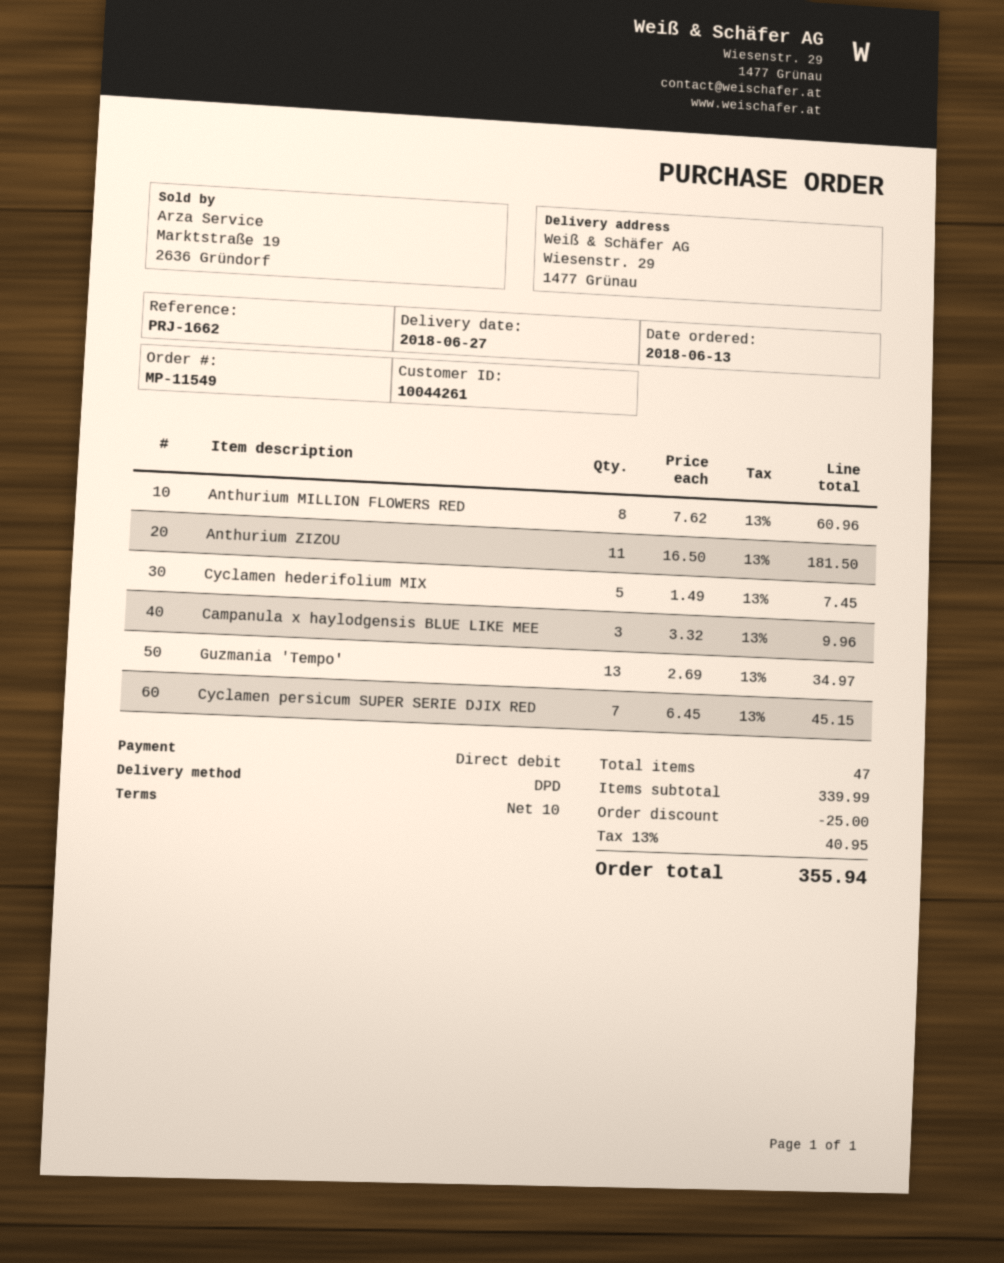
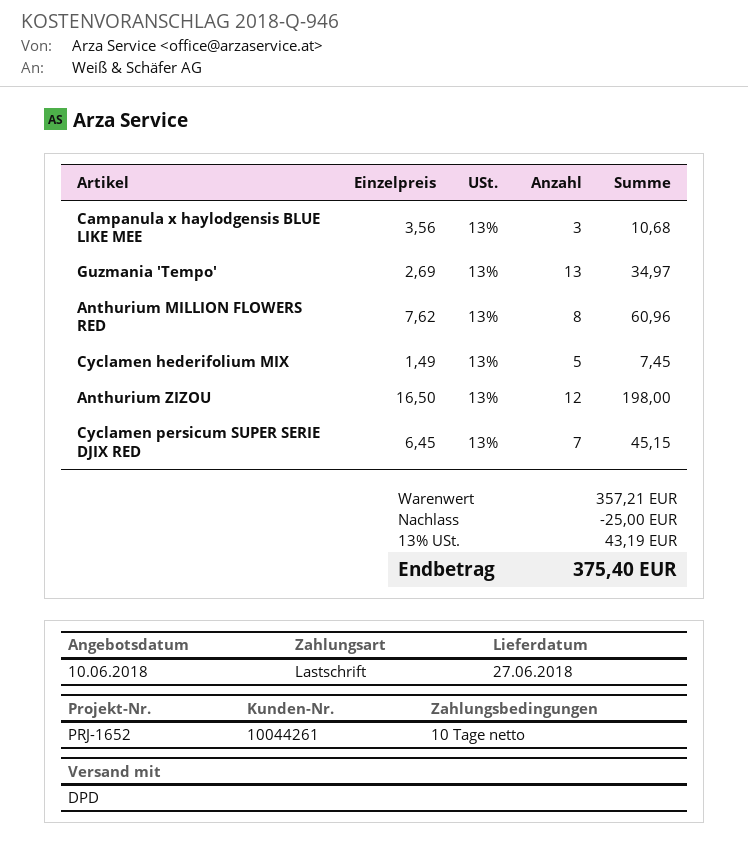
reference: PRJ-1662 -> PRJ-1652
Anthurium ZIZOU: 11 x 16.50 = 181.50 -> 12 x 16.50 = 198.00
Campanula x haylodgensis BLUE LIKE MEE: 3 x 3.32 = 9.96 -> 3 x 3.56 = 10.68
subtotal: 339.99 -> 357.21
tax: 13% = 40.95 -> 13% = 43.19
total: 355.94 -> 375.40

